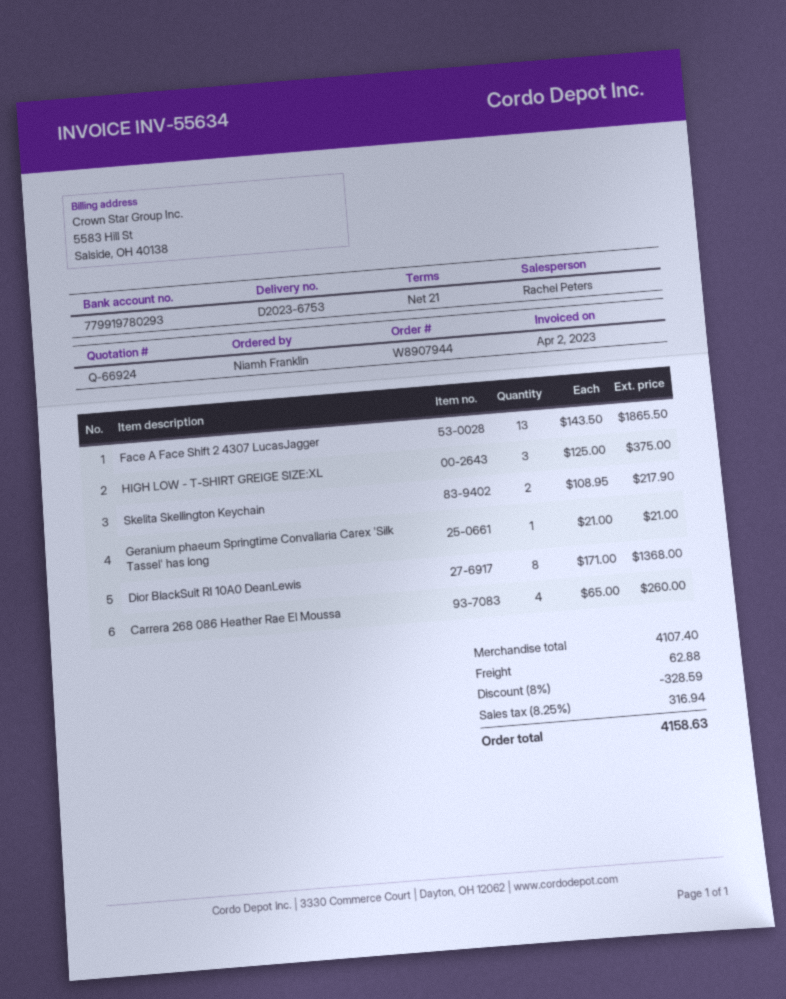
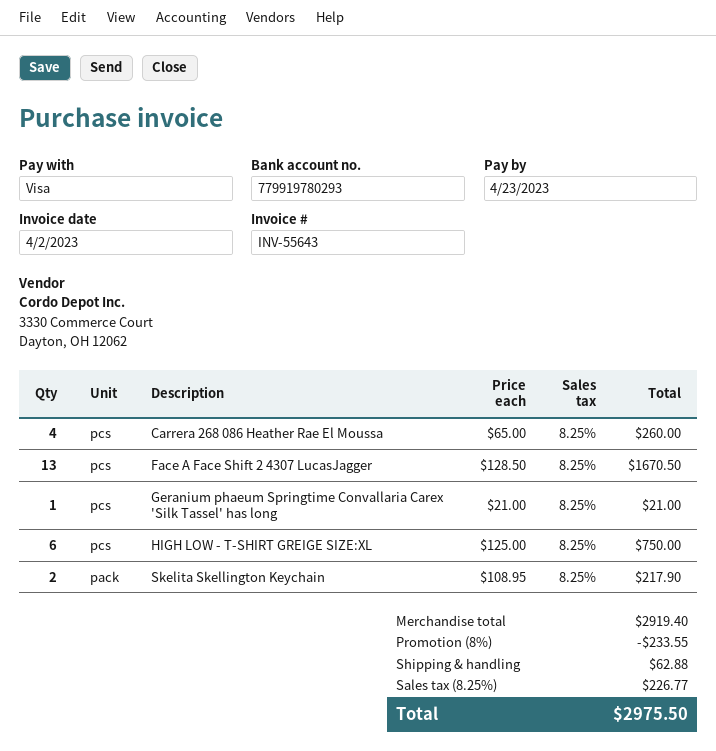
invoice number: INV-55634 -> INV-55643
Face A Face Shift 2 4307 LucasJagger: 13 x 143.50 = 1865.50 -> 13 x 128.50 = 1670.50
HIGH LOW - T-SHIRT GREIGE SIZE:XL: 3 x 125.00 = 375.00 -> 6 x 125.00 = 750.00
Dior BlackSuit RI 10A0 DeanLewis: 8 x 171.00 = 1368.00 -> none
subtotal: 4107.40 -> 2919.40
discount: 8% = 328.59 -> 8% = 233.55
tax: 8.25% = 316.94 -> 8.25% = 226.77
total: 4158.63 -> 2975.50

